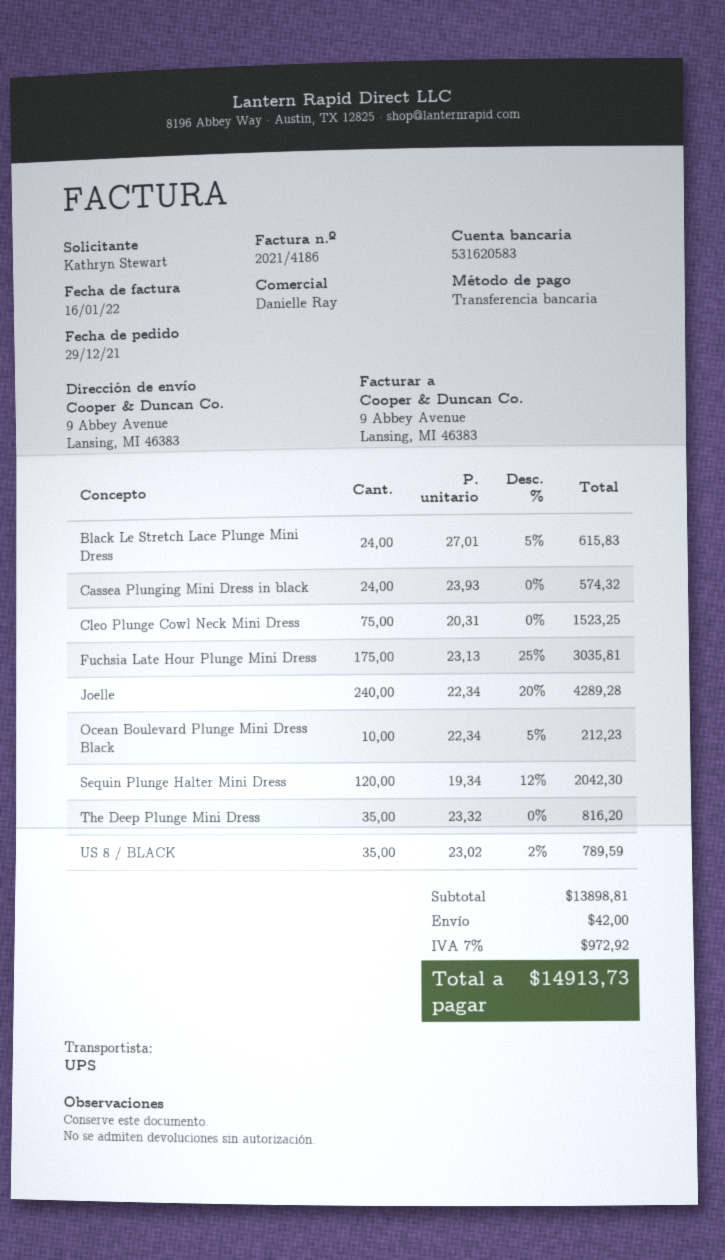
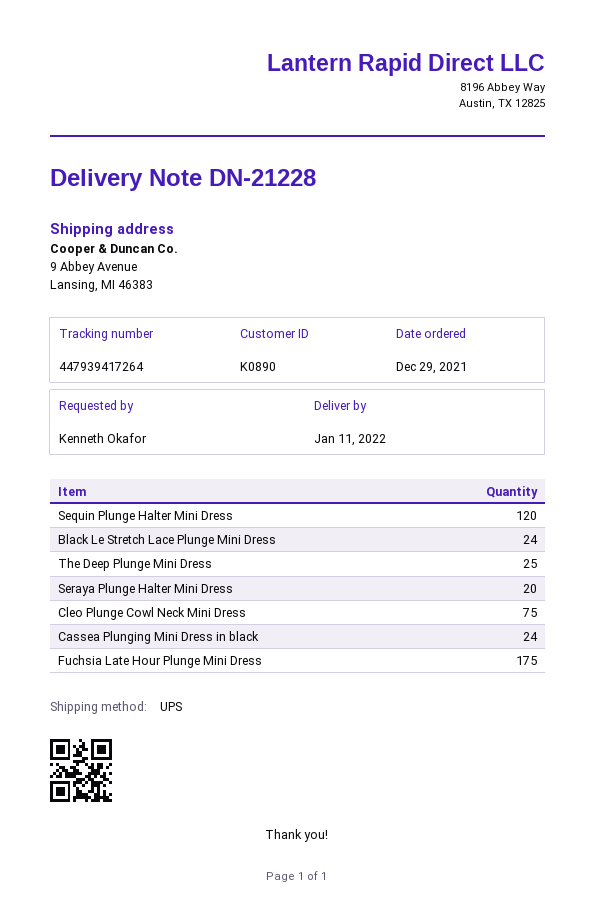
ordered by: Kathryn Stewart -> Kenneth Okafor
Joelle: 240 -> none
Ocean Boulevard Plunge Mini Dress Black: 10 -> none
The Deep Plunge Mini Dress: 35 -> 25
US 8 / BLACK: 35 -> none
Seraya Plunge Halter Mini Dress: none -> 20

